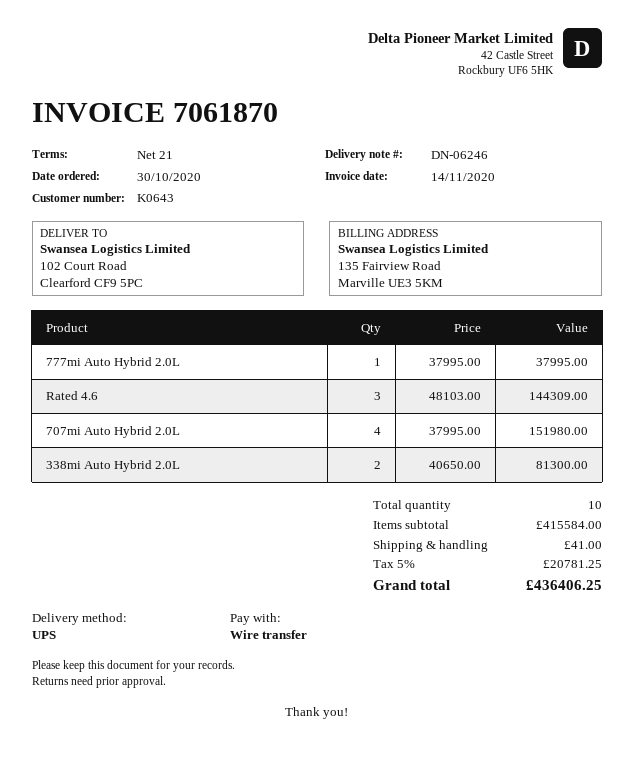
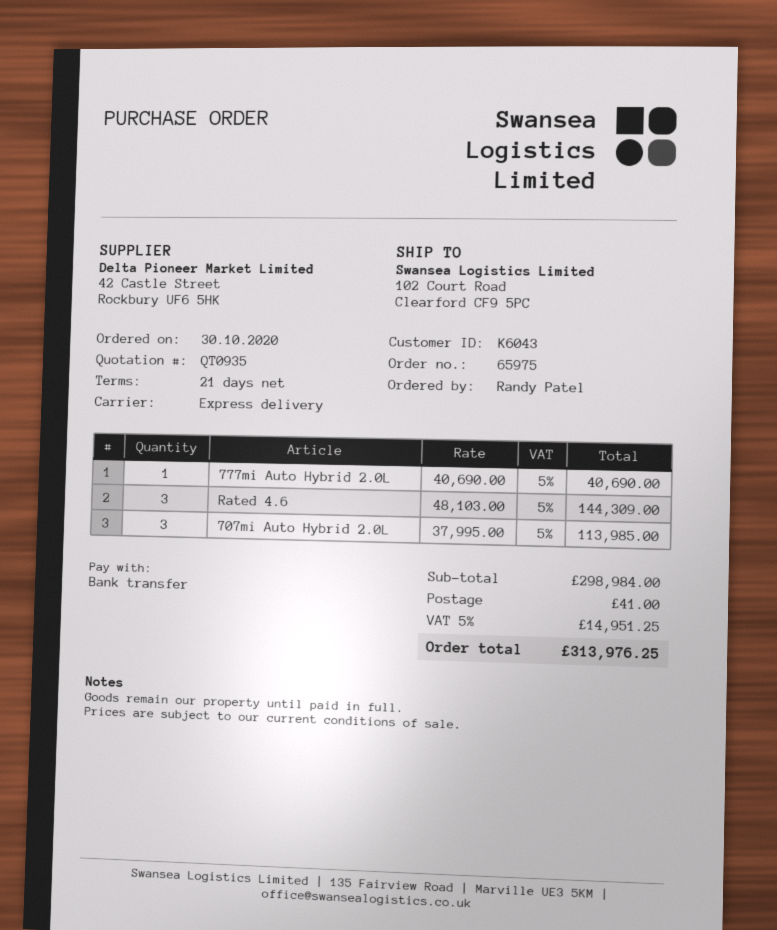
customer number: K0643 -> K6043
shipping method: UPS -> express
777mi Auto Hybrid 2.0L: 1 x 37995.00 = 37995.00 -> 1 x 40690.00 = 40690.00
707mi Auto Hybrid 2.0L: 4 x 37995.00 = 151980.00 -> 3 x 37995.00 = 113985.00
338mi Auto Hybrid 2.0L: 2 x 40650.00 = 81300.00 -> none
subtotal: 415584.00 -> 298984.00
tax: 5% = 20781.25 -> 5% = 14951.25
total: 436406.25 -> 313976.25

